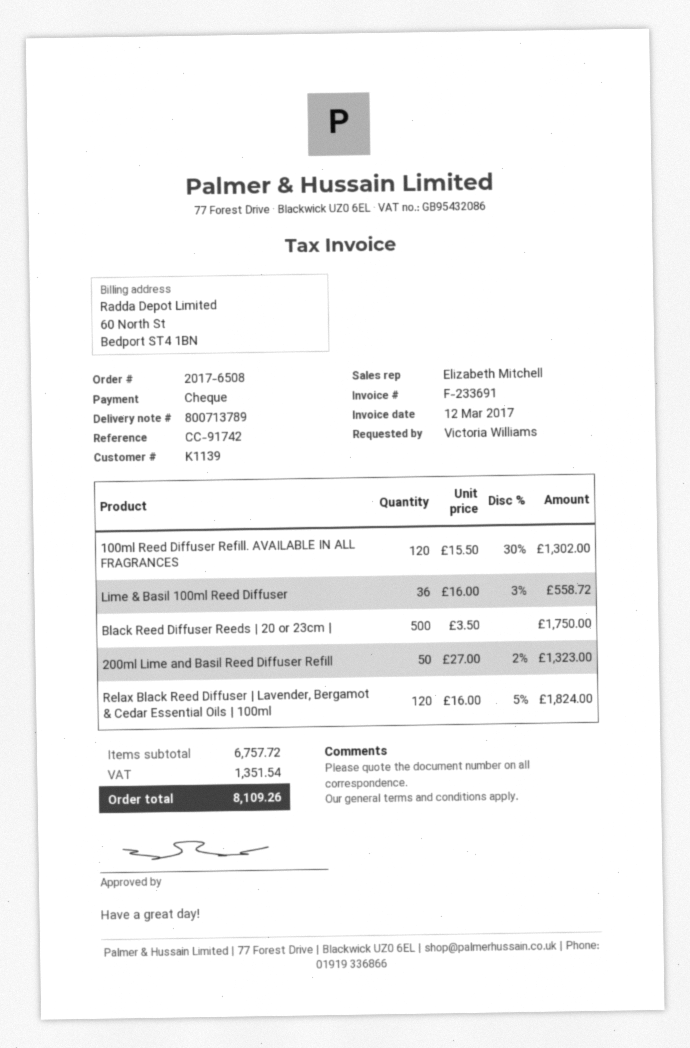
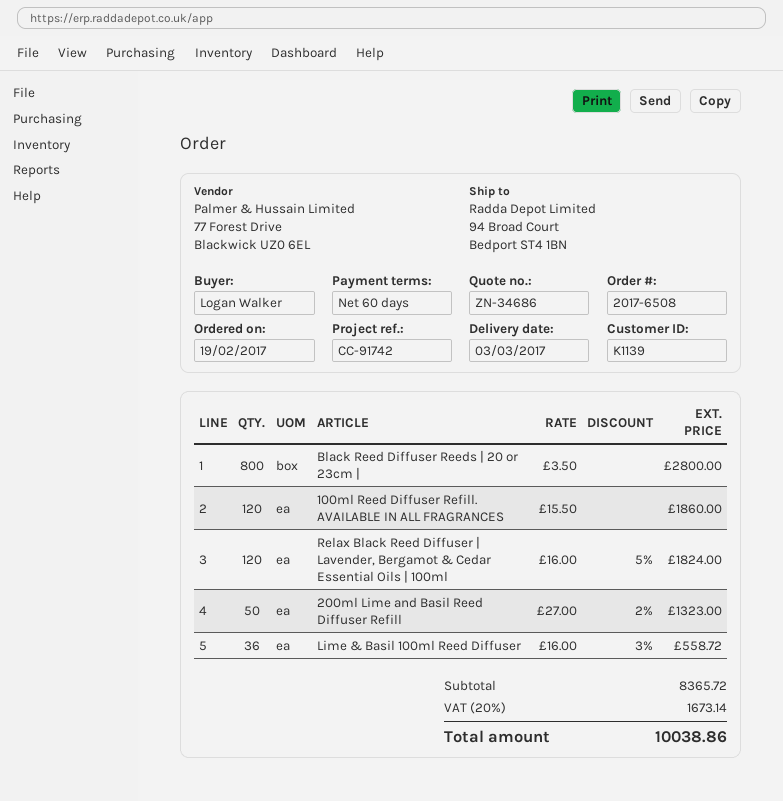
ordered by: Victoria Williams -> Logan Walker
100ml Reed Diffuser Refill. AVAILABLE IN ALL FRAGRANCES: 120 x 15.50 - 30% = 1302.00 -> 120 x 15.50 = 1860.00
Black Reed Diffuser Reeds | 20 or 23cm |: 500 x 3.50 = 1750.00 -> 800 x 3.50 = 2800.00
subtotal: 6757.72 -> 8365.72
tax: 1351.54 -> 1673.14
total: 8109.26 -> 10038.86

